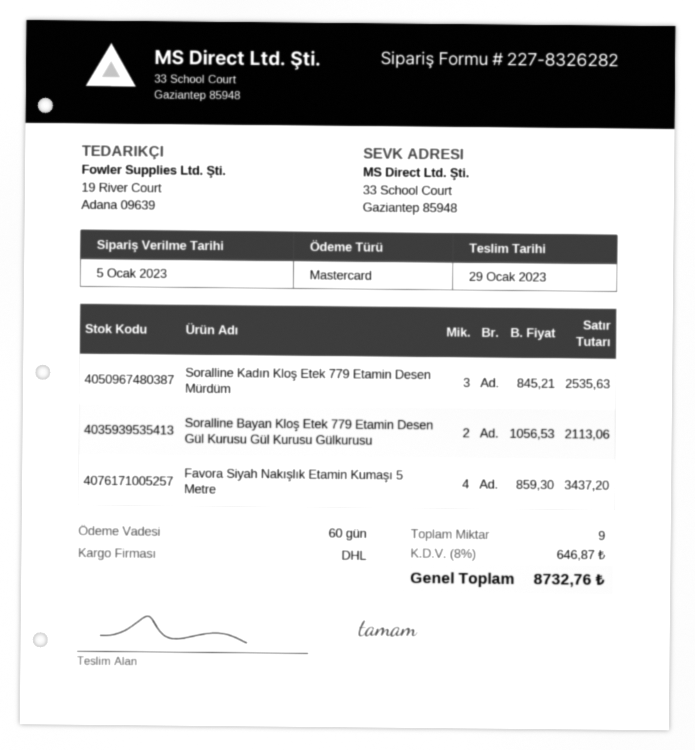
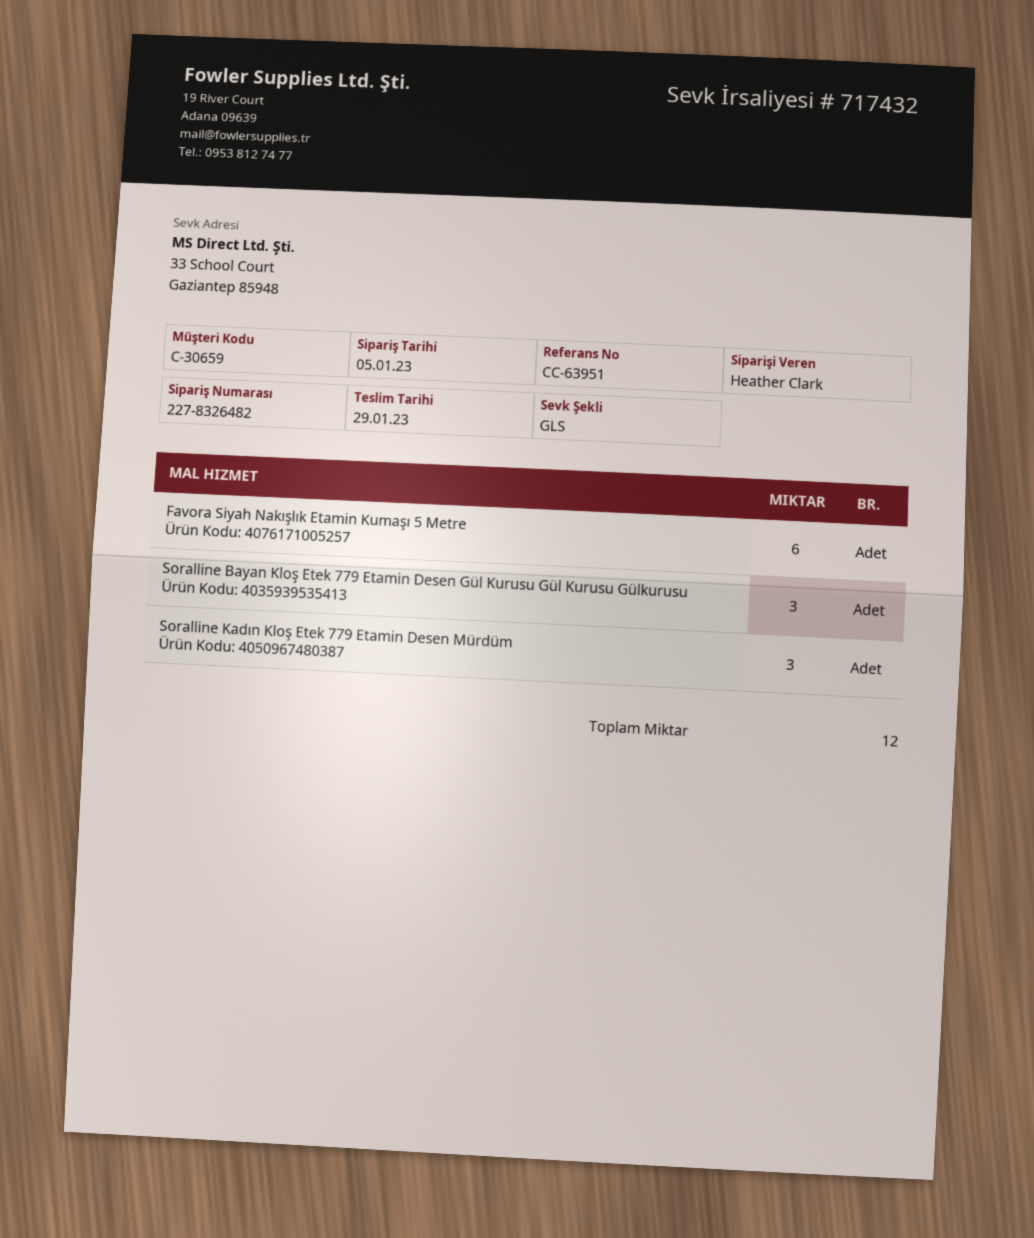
order number: 227-8326282 -> 227-8326482
shipping method: DHL -> GLS
Soralline Bayan Kloş Etek 779 Etamin Desen Gül Kurusu Gül Kurusu Gülkurusu: 2 -> 3
Favora Siyah Nakışlık Etamin Kumaşı 5 Metre: 4 -> 6
total quantity: 9 -> 12

